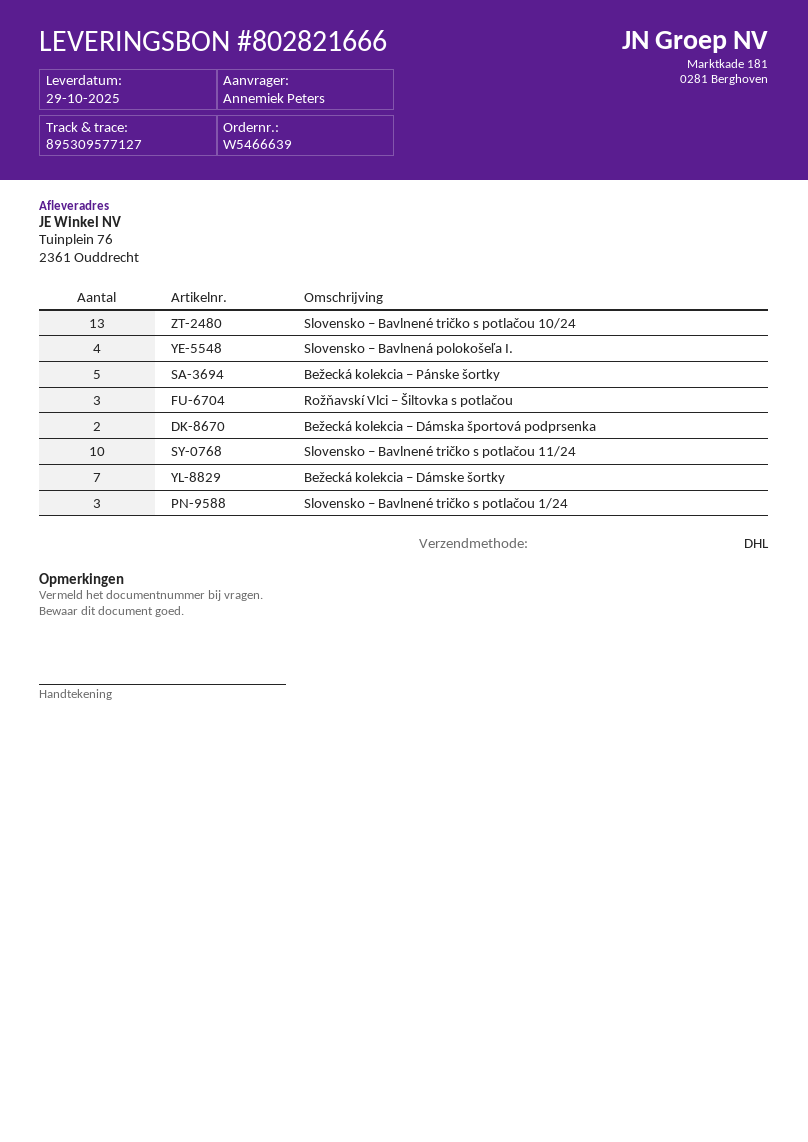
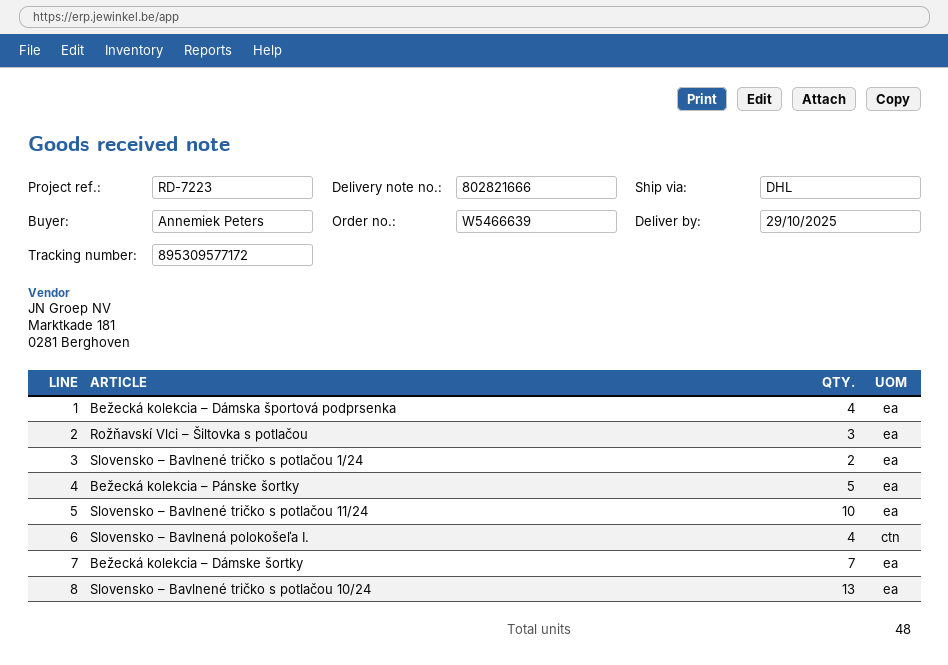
tracking number: 895309577127 -> 895309577172
Bežecká kolekcia – Dámska športová podprsenka: 2 -> 4
Slovensko – Bavlnené tričko s potlačou 1/24: 3 -> 2

